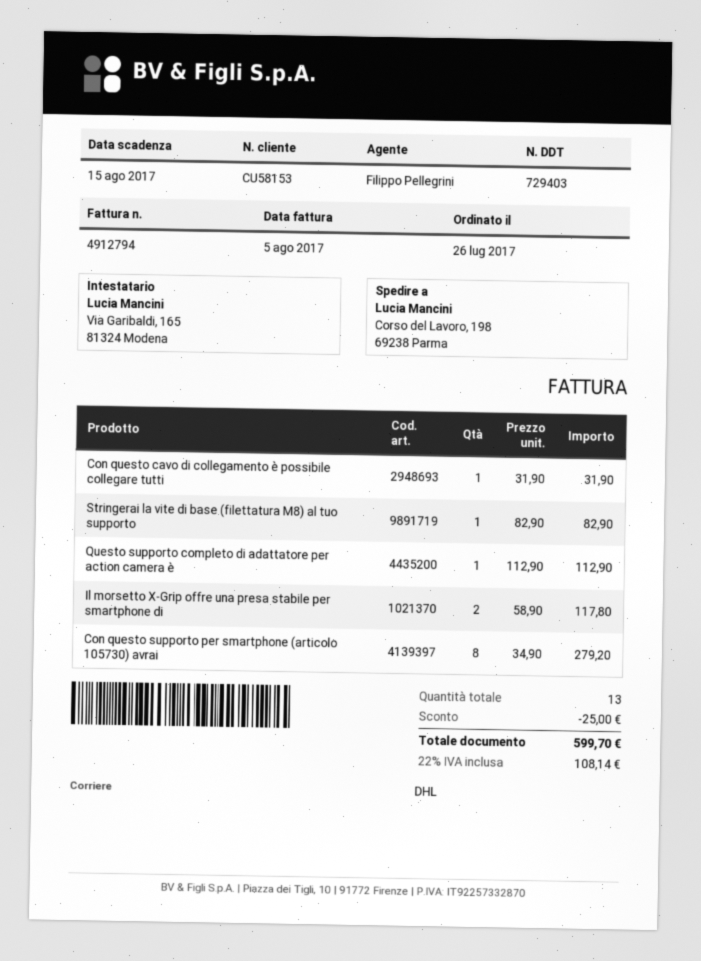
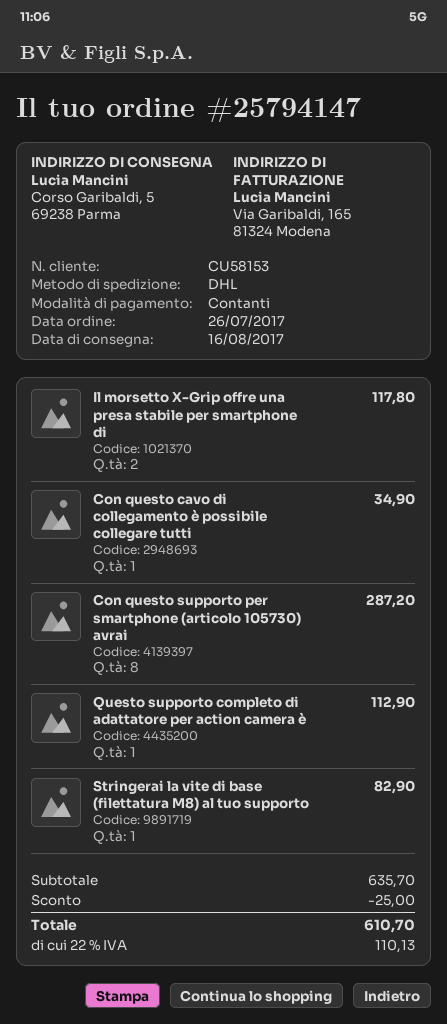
ship to: Corso del Lavoro, 198, 69238 Parma -> Corso Garibaldi, 5, 69238 Parma
Con questo cavo di collegamento è possibile collegare tutti: 1 for 31.90 -> 1 for 34.90
Con questo supporto per smartphone (articolo 105730) avrai: 8 for 279.20 -> 8 for 287.20
tax: 22% = 108.14 -> 22% = 110.13
total: 599.70 -> 610.70

